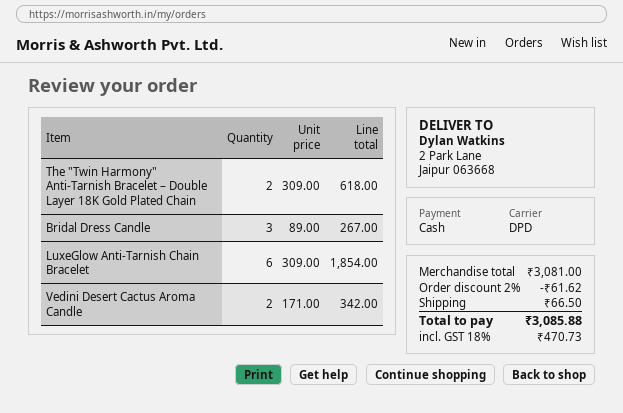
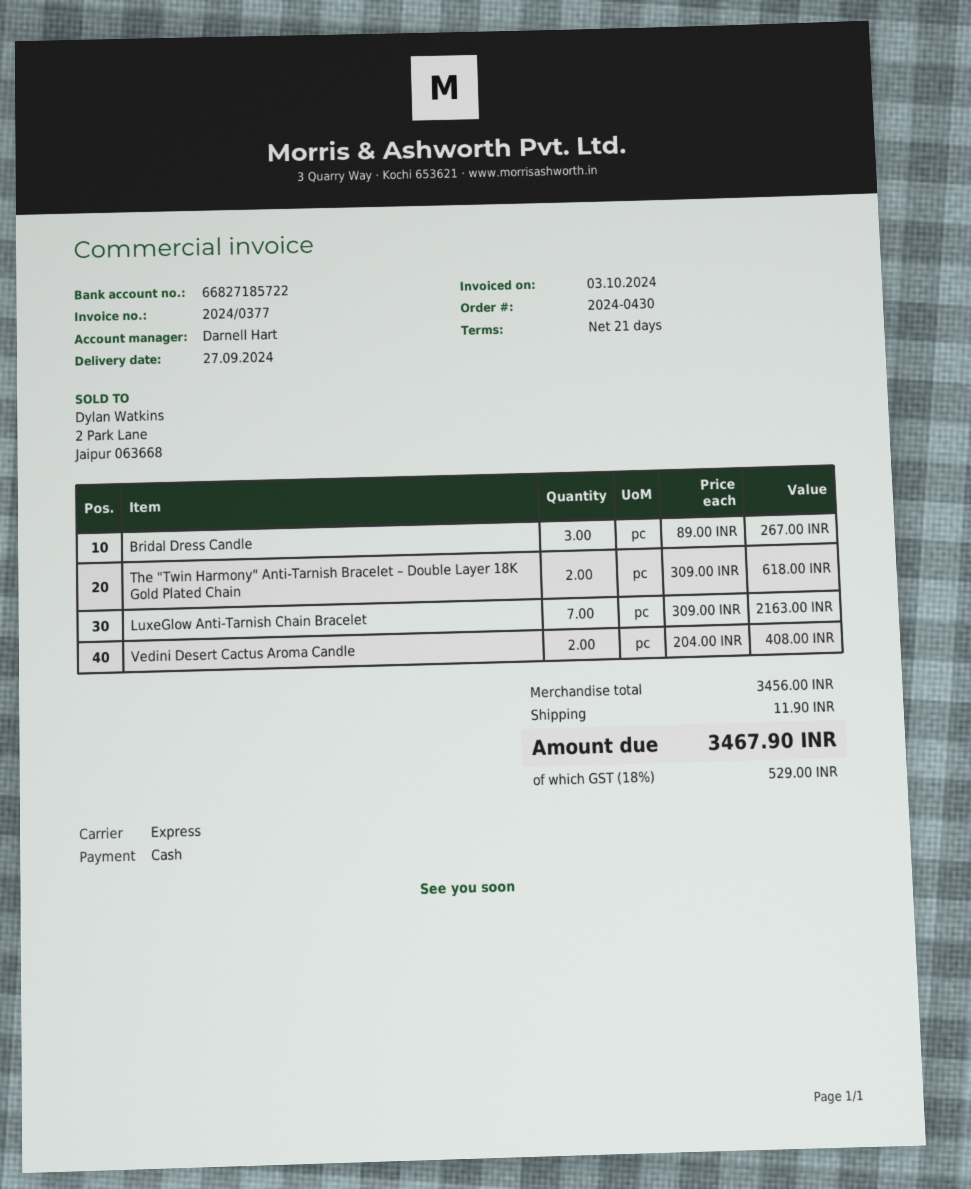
shipping method: DPD -> express
LuxeGlow Anti-Tarnish Chain Bracelet: 6 x 309.00 = 1854.00 -> 7 x 309.00 = 2163.00
Vedini Desert Cactus Aroma Candle: 2 x 171.00 = 342.00 -> 2 x 204.00 = 408.00
subtotal: 3081.00 -> 3456.00
discount: 2% = 61.62 -> none
shipping: 66.50 -> 11.90
tax: 18% = 470.73 -> 18% = 529.00
total: 3085.88 -> 3467.90

